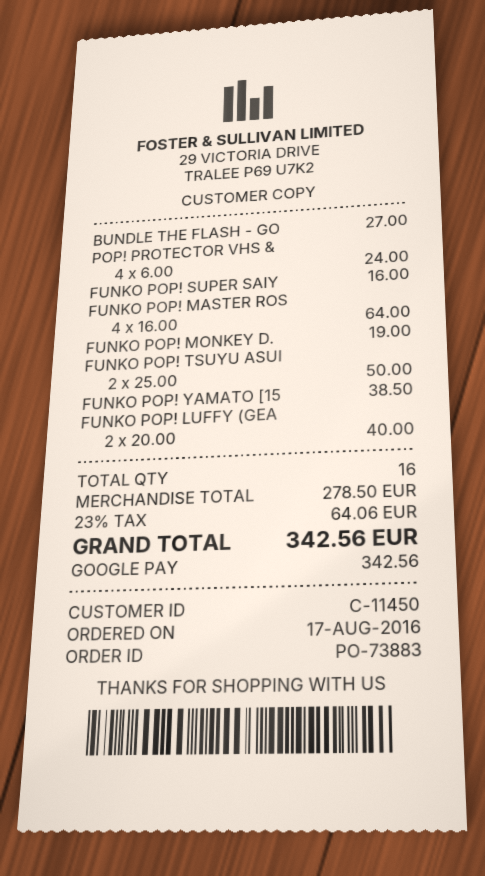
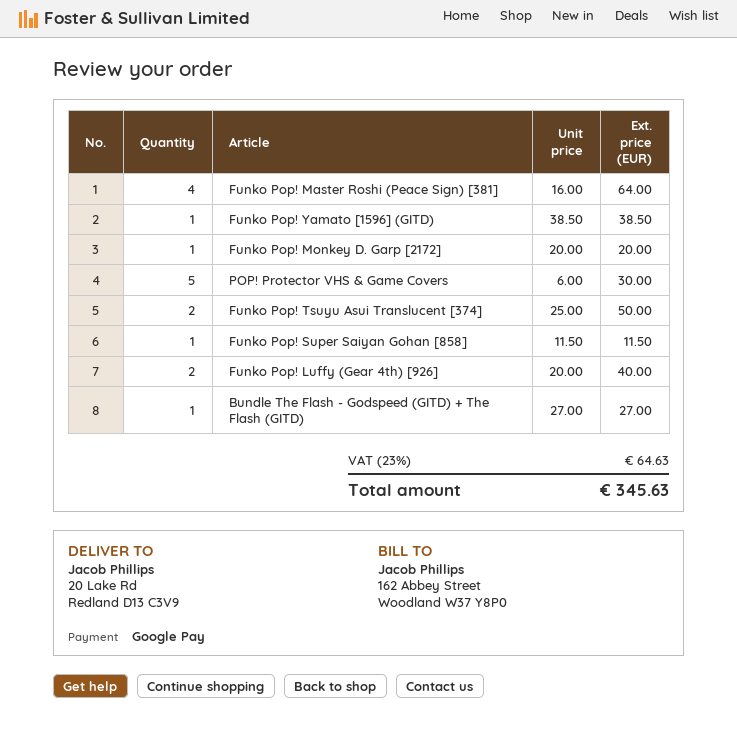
POP! PROTECTOR VHS &: 4 x 6.00 = 24.00 -> 5 x 6.00 = 30.00
FUNKO POP! SUPER SAIY: 1 x 16.00 = 16.00 -> 1 x 11.50 = 11.50
FUNKO POP! MONKEY D.: 1 x 19.00 = 19.00 -> 1 x 20.00 = 20.00
tax: 23% = 64.06 -> 23% = 64.63
total: 342.56 -> 345.63

